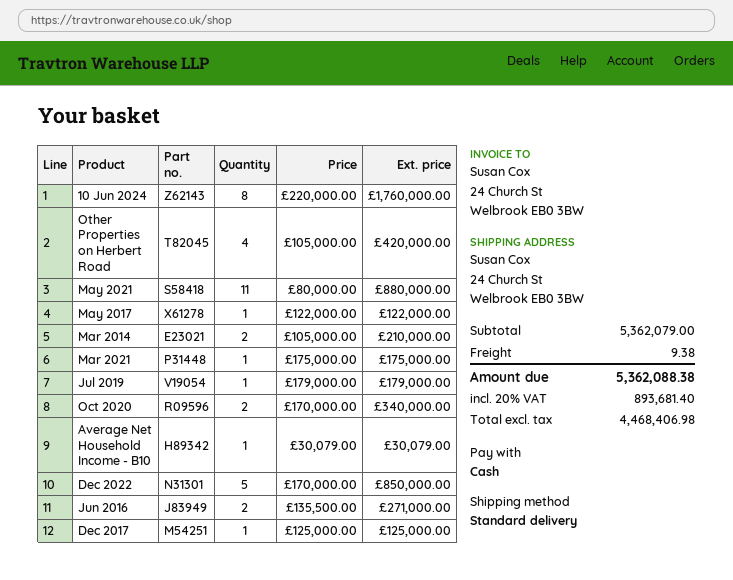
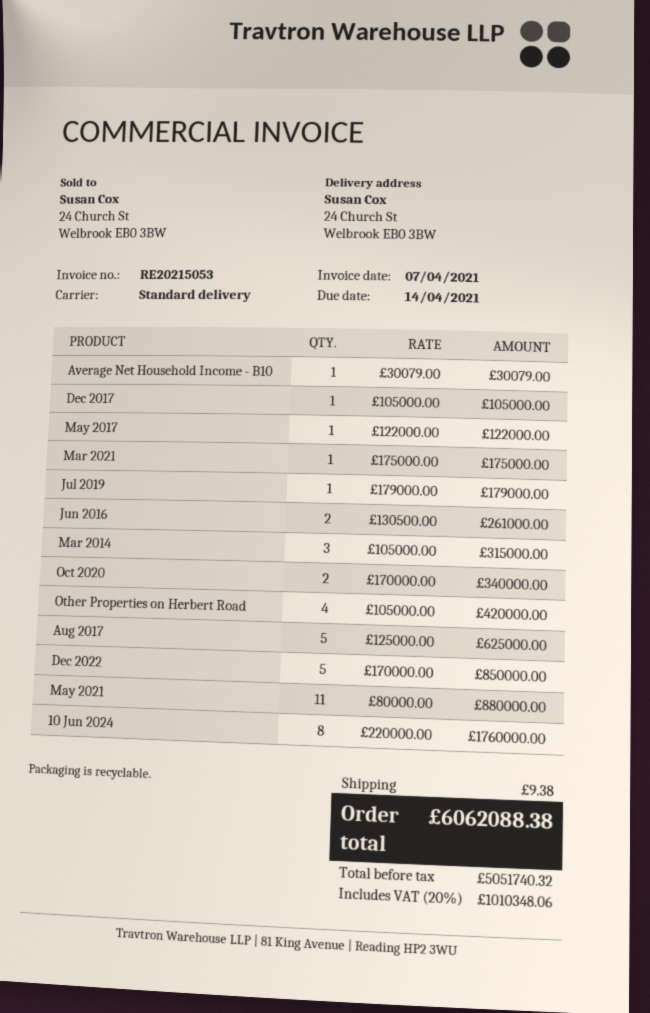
Mar 2014: 2 x 105000.00 = 210000.00 -> 3 x 105000.00 = 315000.00
Jun 2016: 2 x 135500.00 = 271000.00 -> 2 x 130500.00 = 261000.00
Dec 2017: 1 x 125000.00 = 125000.00 -> 1 x 105000.00 = 105000.00
Aug 2017: none -> 5 x 125000.00 = 625000.00
net: 4468406.98 -> 5051740.32
tax: 20% = 893681.40 -> 20% = 1010348.06
total: 5362088.38 -> 6062088.38

